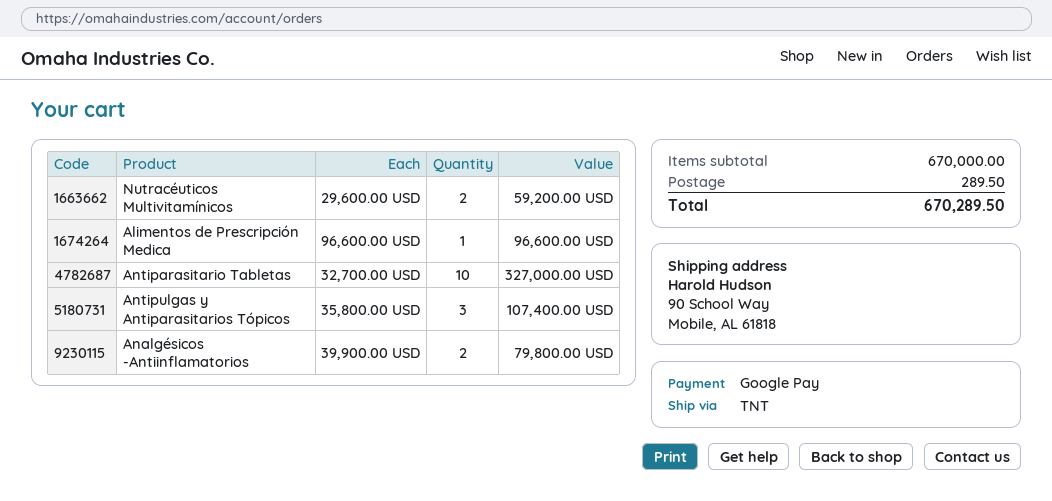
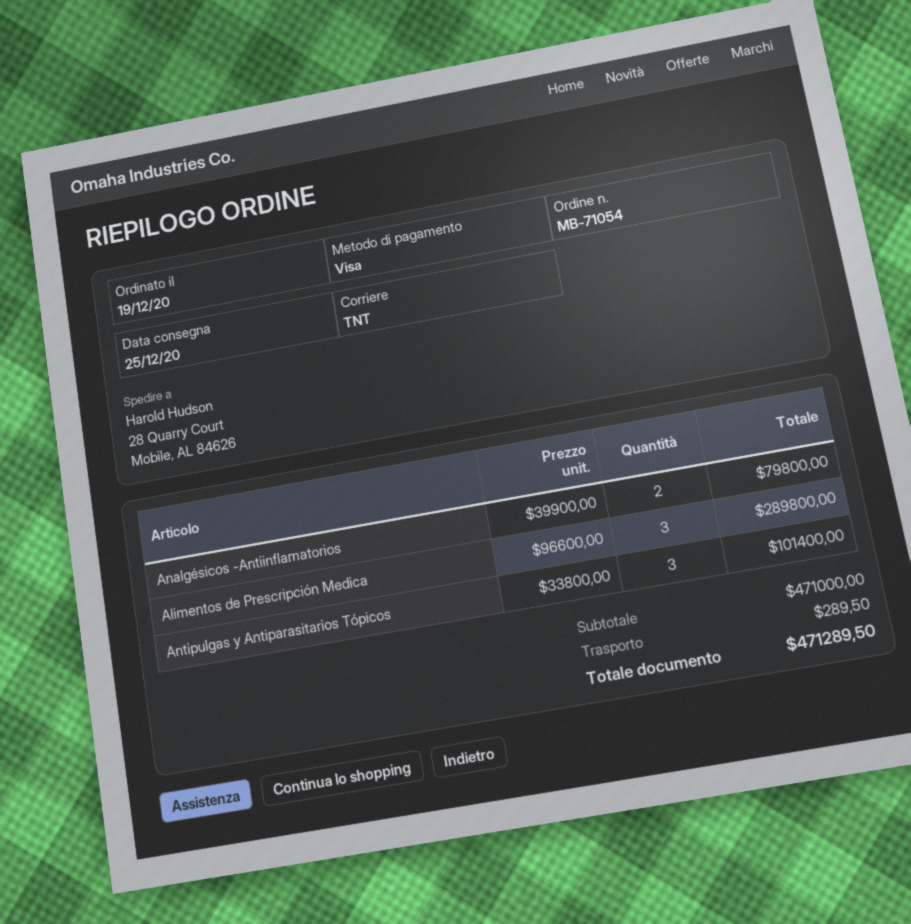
payment method: Google Pay -> Visa
ship to: 90 School Way, Mobile, AL 61818 -> 28 Quarry Court, Mobile, AL 84626
Nutracéuticos Multivitamínicos: 2 x 29600.00 = 59200.00 -> none
Alimentos de Prescripción Medica: 1 x 96600.00 = 96600.00 -> 3 x 96600.00 = 289800.00
Antiparasitario Tabletas: 10 x 32700.00 = 327000.00 -> none
Antipulgas y Antiparasitarios Tópicos: 3 x 35800.00 = 107400.00 -> 3 x 33800.00 = 101400.00
subtotal: 670000.00 -> 471000.00
total: 670289.50 -> 471289.50

